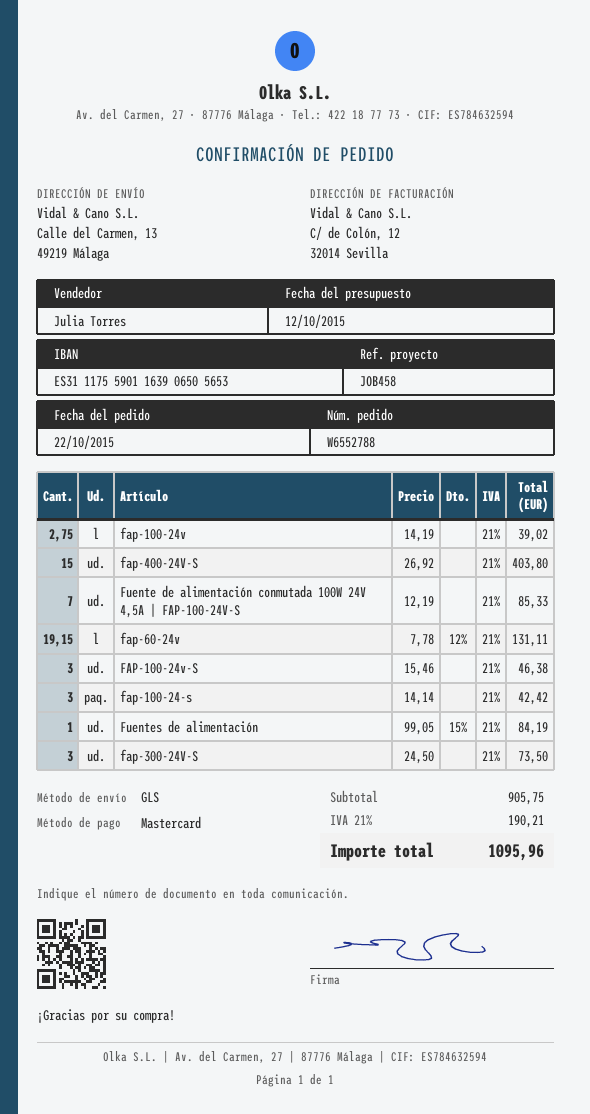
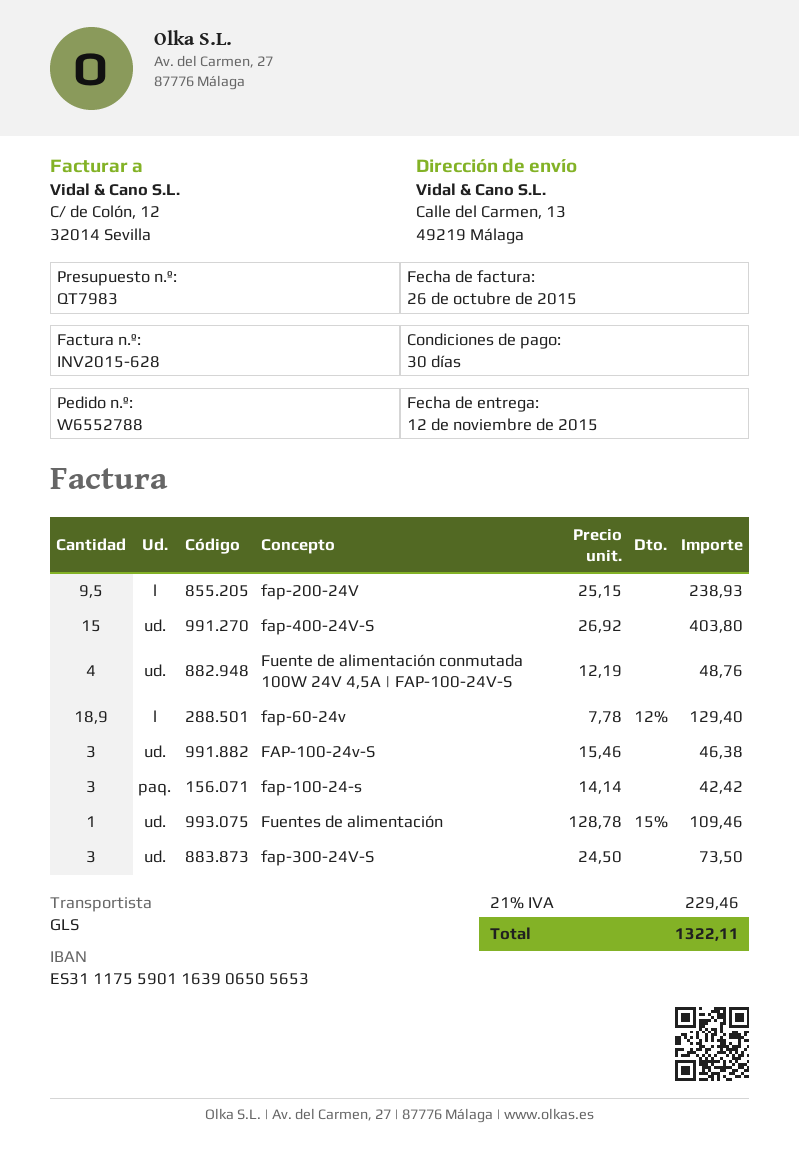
fap-100-24v: 2.75 x 14.19 = 39.02 -> none
Fuente de alimentación conmutada 100W 24V 4,5A | FAP-100-24V-S: 7 x 12.19 = 85.33 -> 4 x 12.19 = 48.76
fap-60-24v: 19.15 x 7.78 - 12% = 131.11 -> 18.9 x 7.78 - 12% = 129.40
Fuentes de alimentación: 1 x 99.05 - 15% = 84.19 -> 1 x 128.78 - 15% = 109.46
fap-200-24V: none -> 9.5 x 25.15 = 238.93
tax: 21% = 190.21 -> 21% = 229.46
total: 1095.96 -> 1322.11

